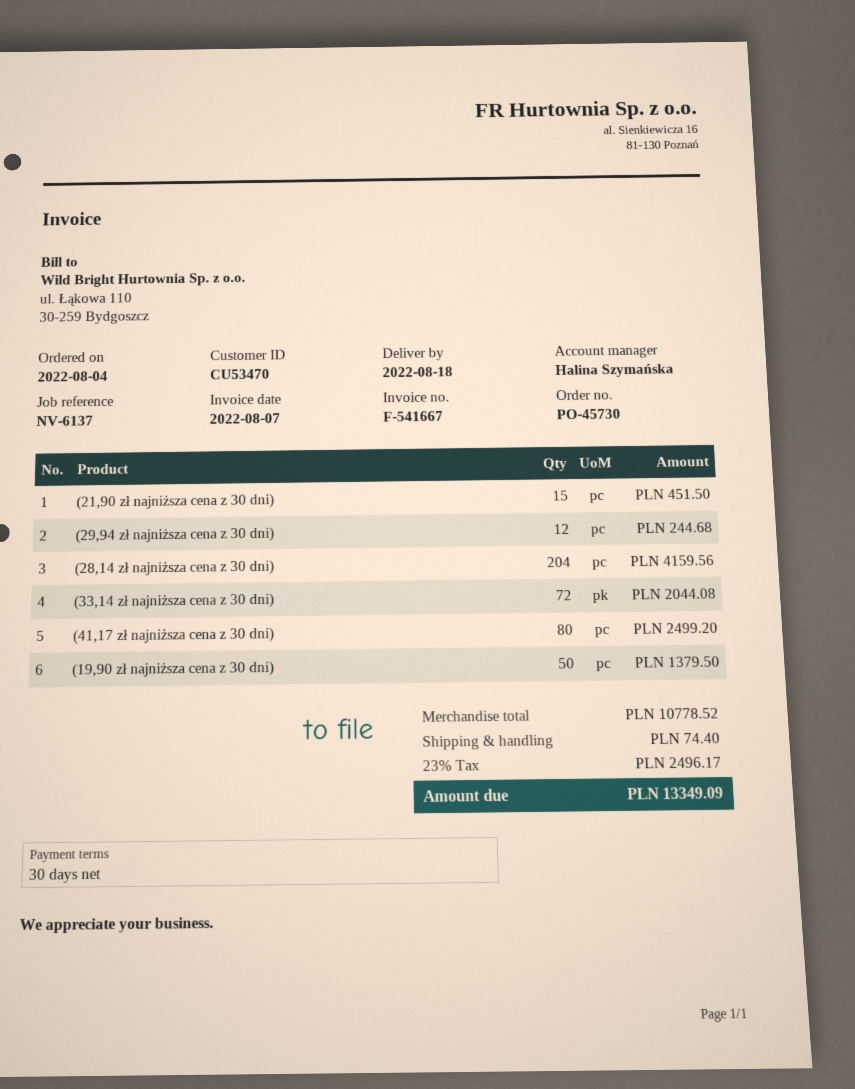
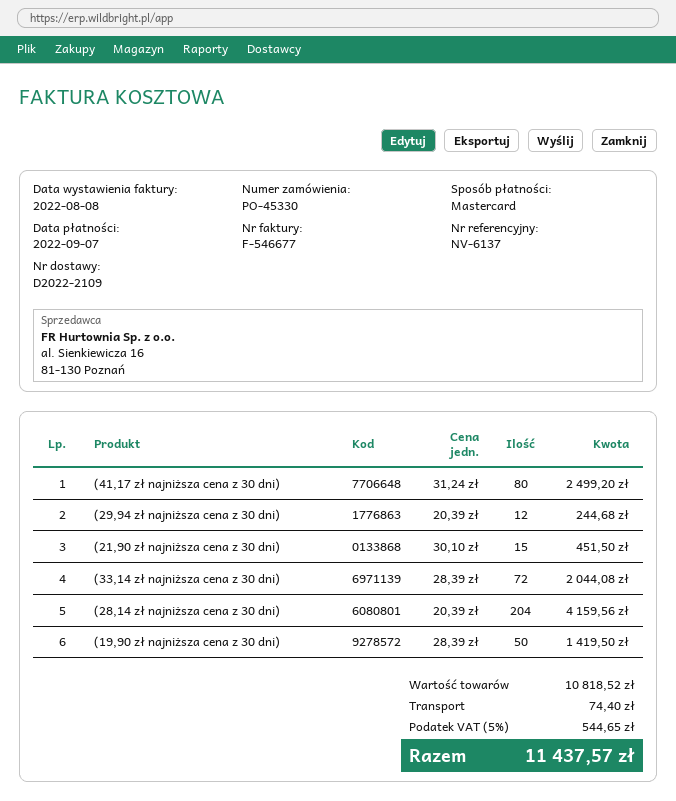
order number: PO-45730 -> PO-45330
invoice number: F-541667 -> F-546677
invoice date: 2022-08-07 -> 2022-08-08
(19,90 zł najniższa cena z 30 dni): 50 for 1379.50 -> 50 for 1419.50
subtotal: 10778.52 -> 10818.52
tax: 23% = 2496.17 -> 5% = 544.65
total: 13349.09 -> 11437.57

